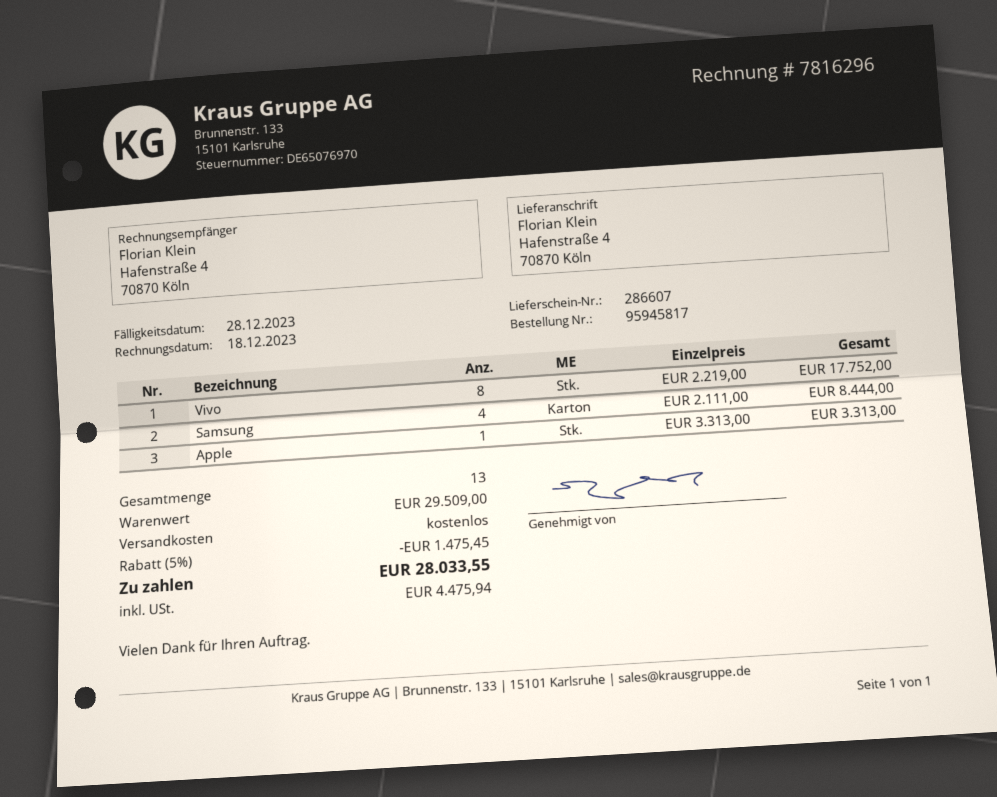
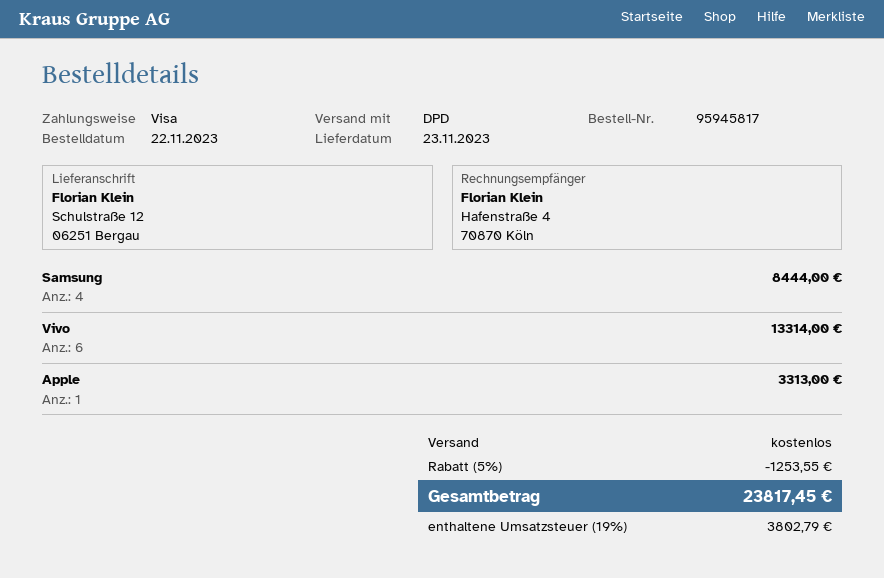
ship to: Hafenstraße 4, 70870 Köln -> Schulstraße 12, 06251 Bergau
Vivo: 8 for 17752.00 -> 6 for 13314.00
discount: 5% = 1475.45 -> 5% = 1253.55
tax: 4475.94 -> 3802.79
total: 28033.55 -> 23817.45

